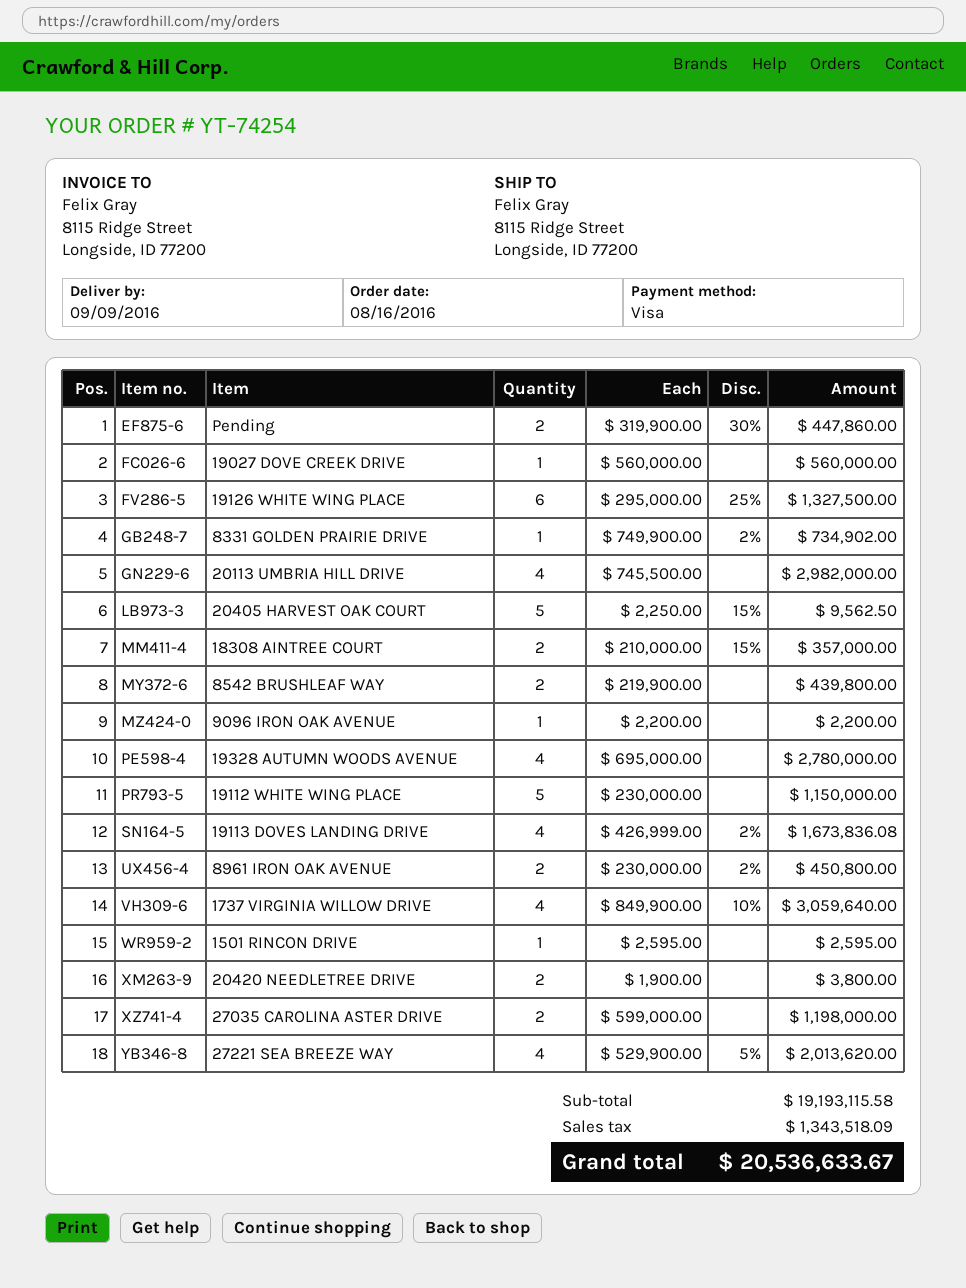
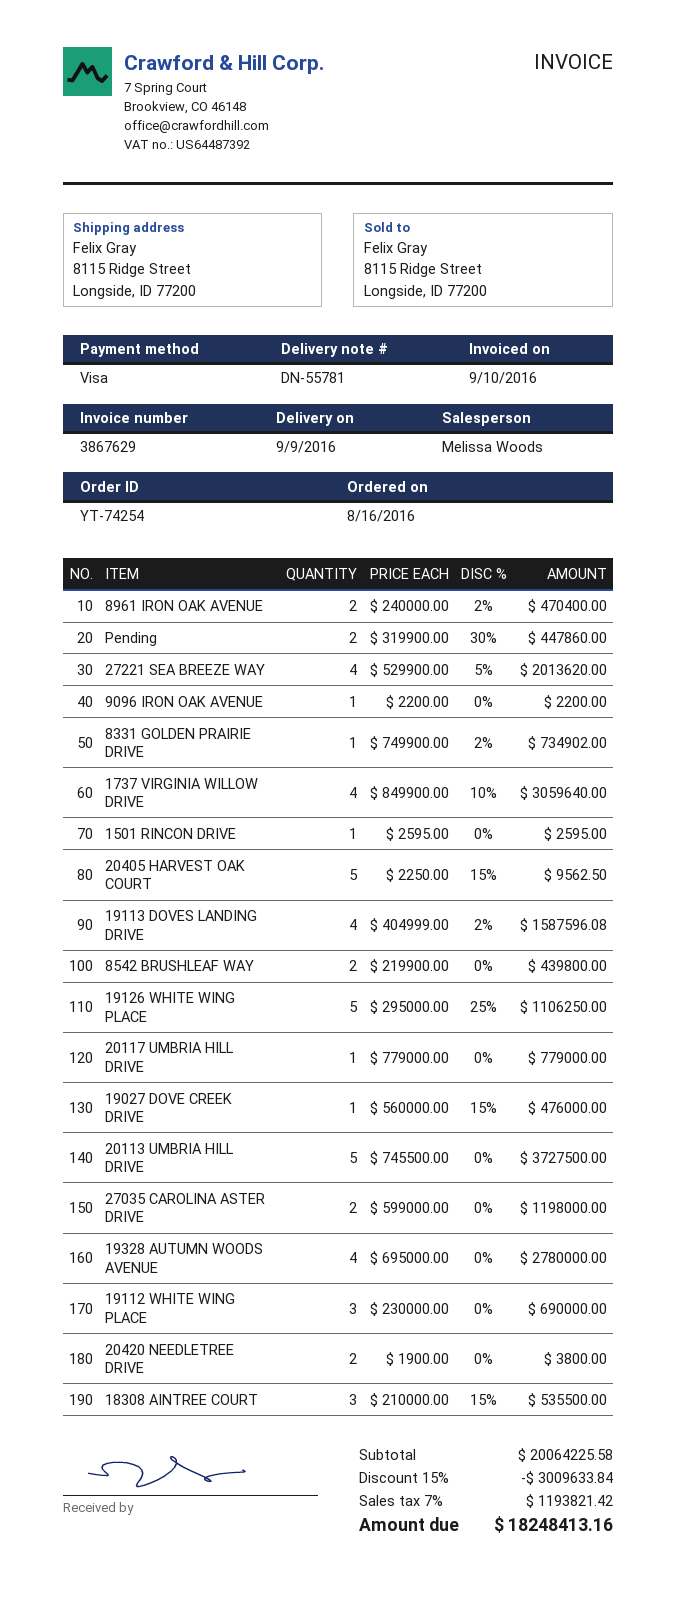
19027 DOVE CREEK DRIVE: 1 x 560000.00 = 560000.00 -> 1 x 560000.00 - 15% = 476000.00
19126 WHITE WING PLACE: 6 x 295000.00 - 25% = 1327500.00 -> 5 x 295000.00 - 25% = 1106250.00
20113 UMBRIA HILL DRIVE: 4 x 745500.00 = 2982000.00 -> 5 x 745500.00 = 3727500.00
18308 AINTREE COURT: 2 x 210000.00 - 15% = 357000.00 -> 3 x 210000.00 - 15% = 535500.00
19112 WHITE WING PLACE: 5 x 230000.00 = 1150000.00 -> 3 x 230000.00 = 690000.00
19113 DOVES LANDING DRIVE: 4 x 426999.00 - 2% = 1673836.08 -> 4 x 404999.00 - 2% = 1587596.08
8961 IRON OAK AVENUE: 2 x 230000.00 - 2% = 450800.00 -> 2 x 240000.00 - 2% = 470400.00
20117 UMBRIA HILL DRIVE: none -> 1 x 779000.00 = 779000.00
subtotal: 19193115.58 -> 20064225.58
discount: none -> 15% = 3009633.84
tax: 1343518.09 -> 1193821.42
total: 20536633.67 -> 18248413.16

